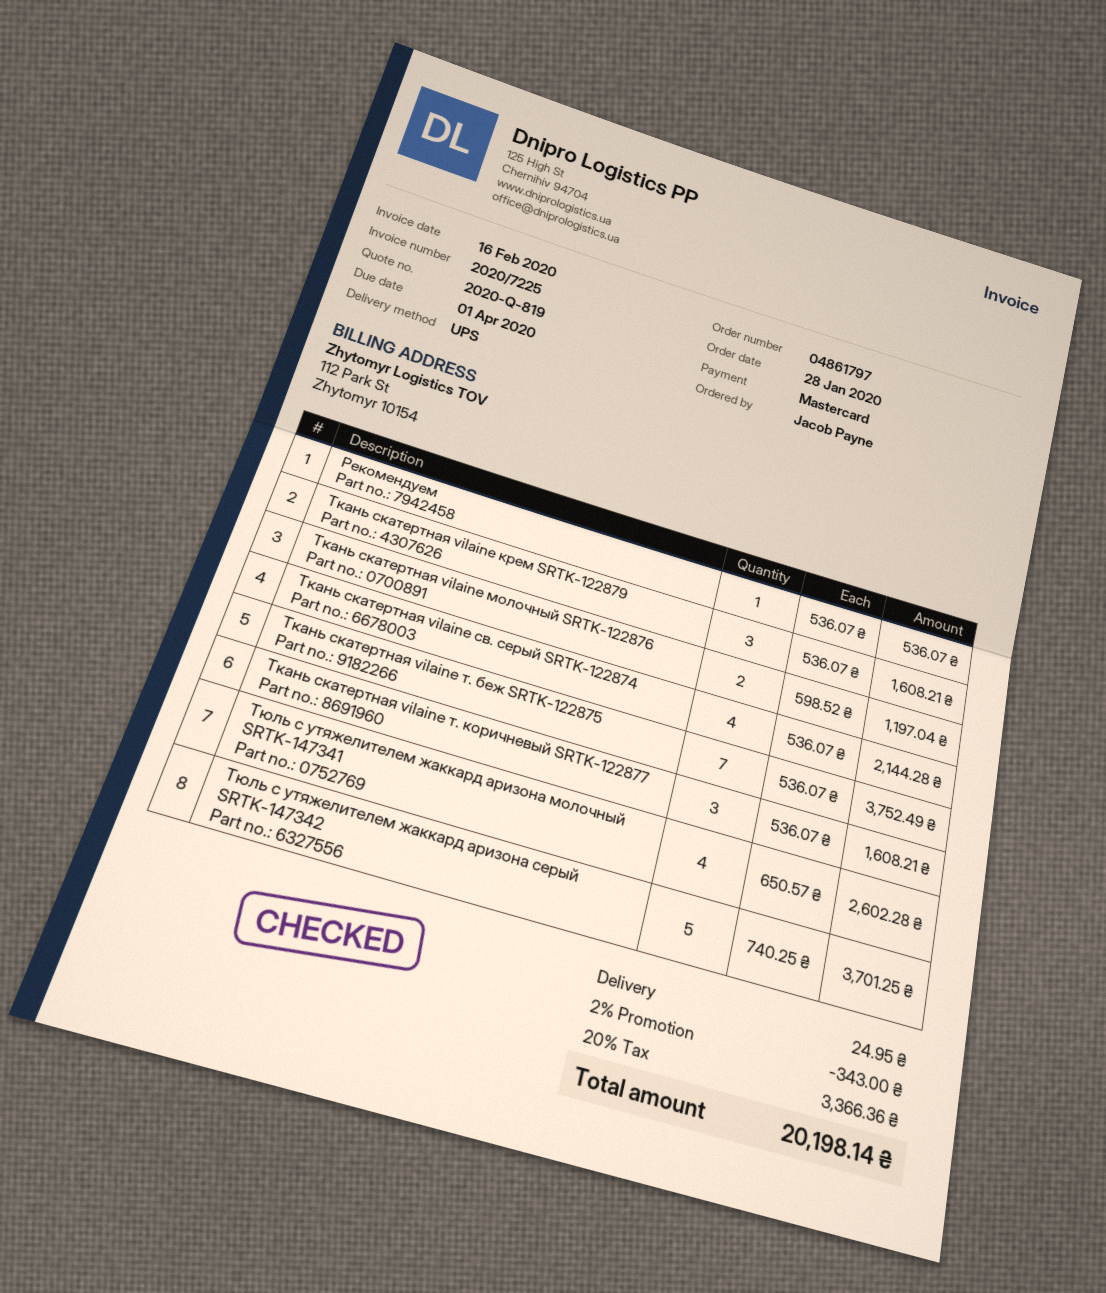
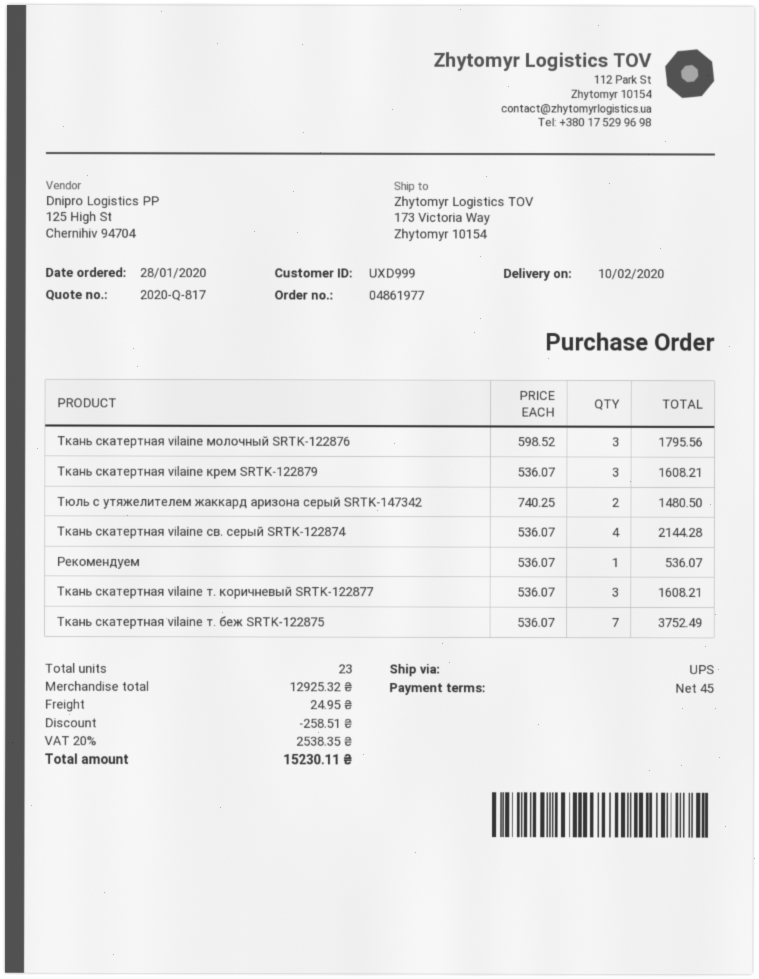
quote number: 2020-Q-819 -> 2020-Q-817
order number: 04861797 -> 04861977
Ткань скатертная vilaine молочный SRTK-122876: 2 x 598.52 = 1197.04 -> 3 x 598.52 = 1795.56
Тюль с утяжелителем жаккард аризона молочный SRTK-147341: 4 x 650.57 = 2602.28 -> none
Тюль с утяжелителем жаккард аризона серый SRTK-147342: 5 x 740.25 = 3701.25 -> 2 x 740.25 = 1480.50
discount: 343.00 -> 258.51
tax: 20% = 3366.36 -> 20% = 2538.35
total: 20198.14 -> 15230.11

